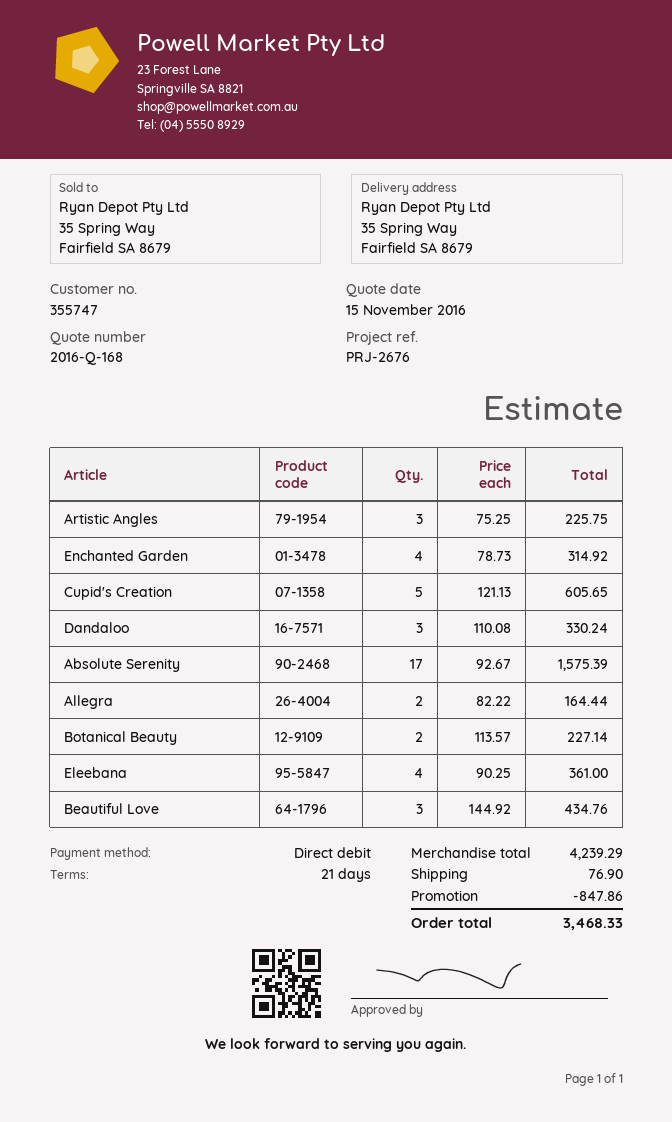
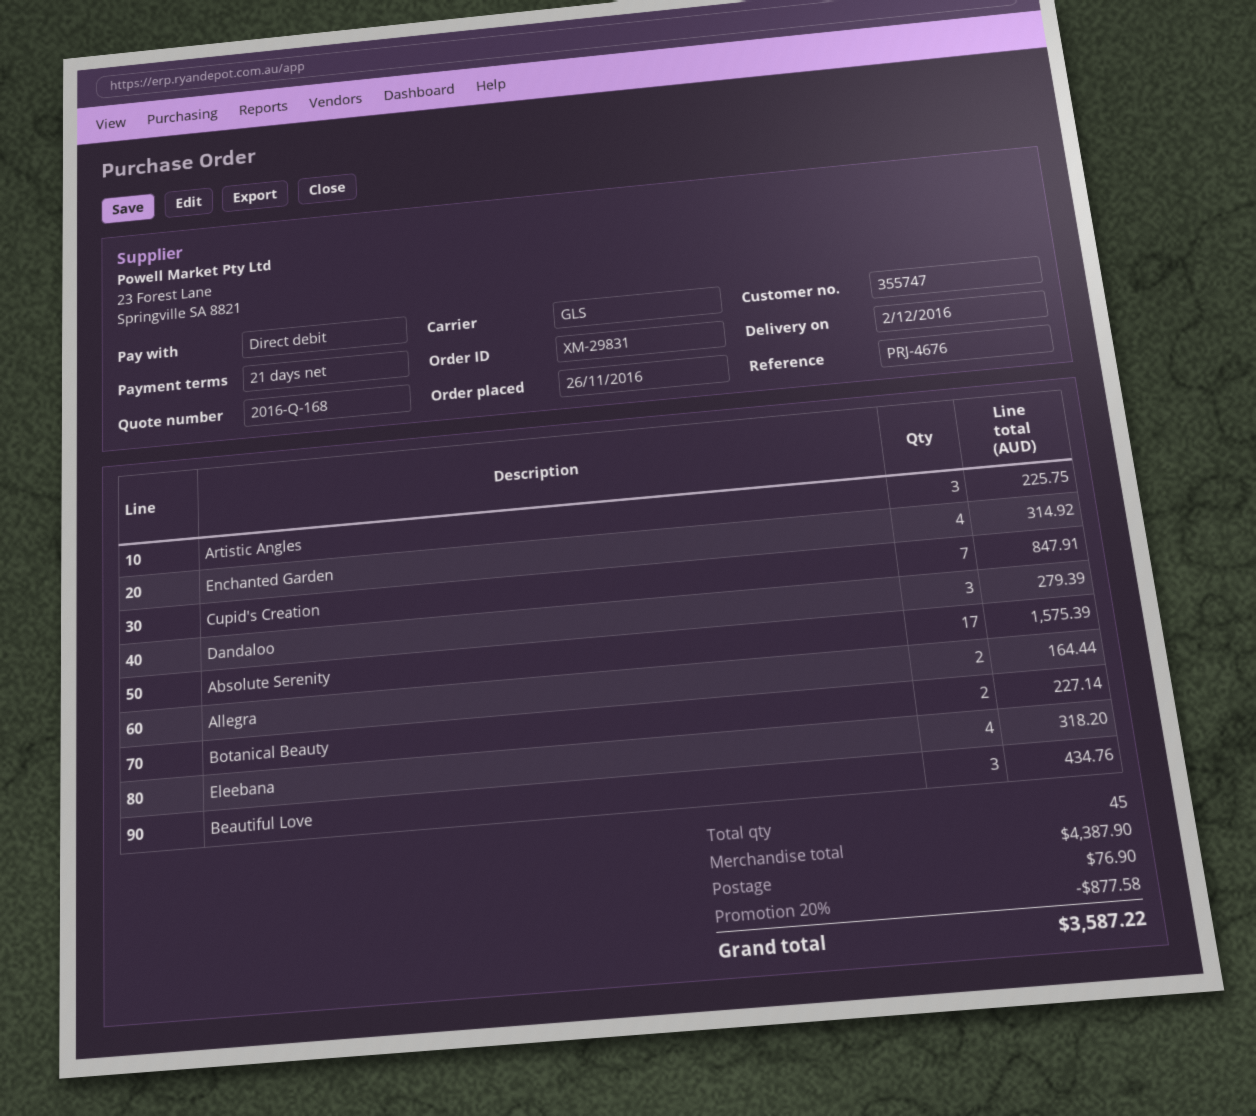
reference: PRJ-2676 -> PRJ-4676
Cupid's Creation: 5 for 605.65 -> 7 for 847.91
Dandaloo: 3 for 330.24 -> 3 for 279.39
Eleebana: 4 for 361.00 -> 4 for 318.20
subtotal: 4239.29 -> 4387.90
discount: 847.86 -> 877.58
total: 3468.33 -> 3587.22

